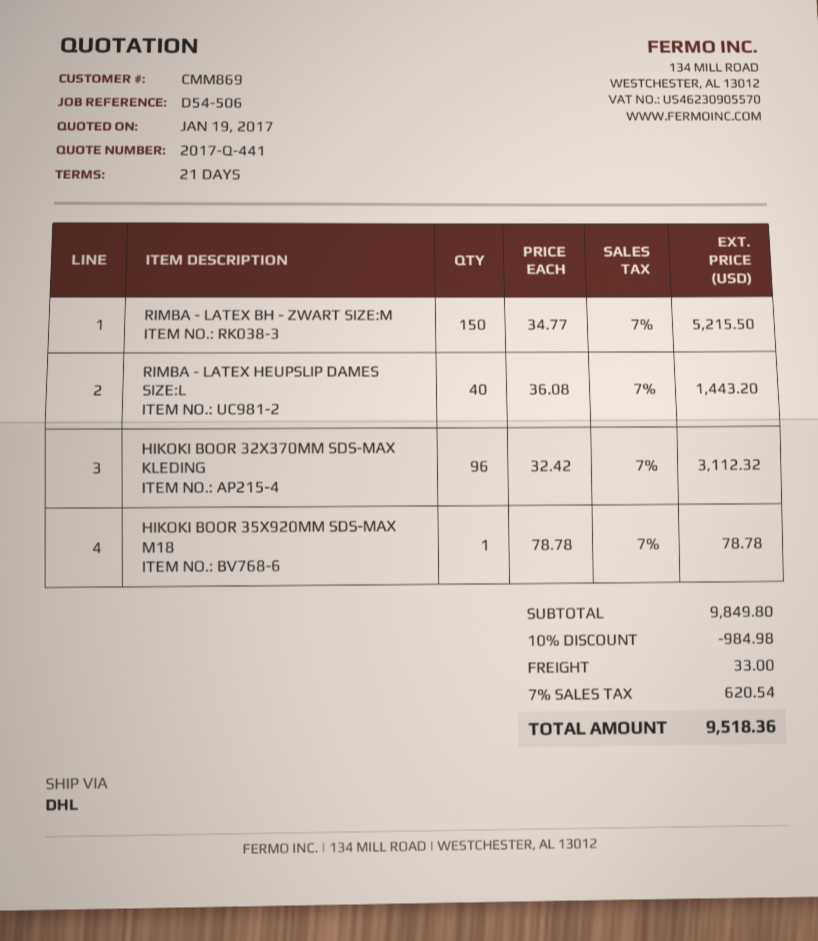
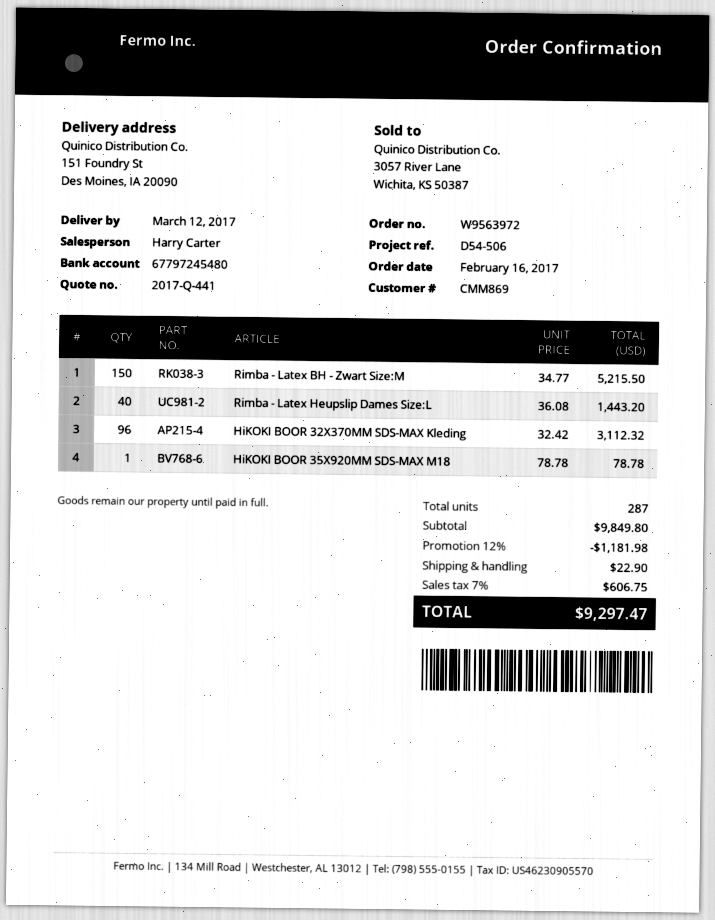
discount: 10% = 984.98 -> 12% = 1181.98
shipping: 33.00 -> 22.90
tax: 7% = 620.54 -> 7% = 606.75
total: 9518.36 -> 9297.47

